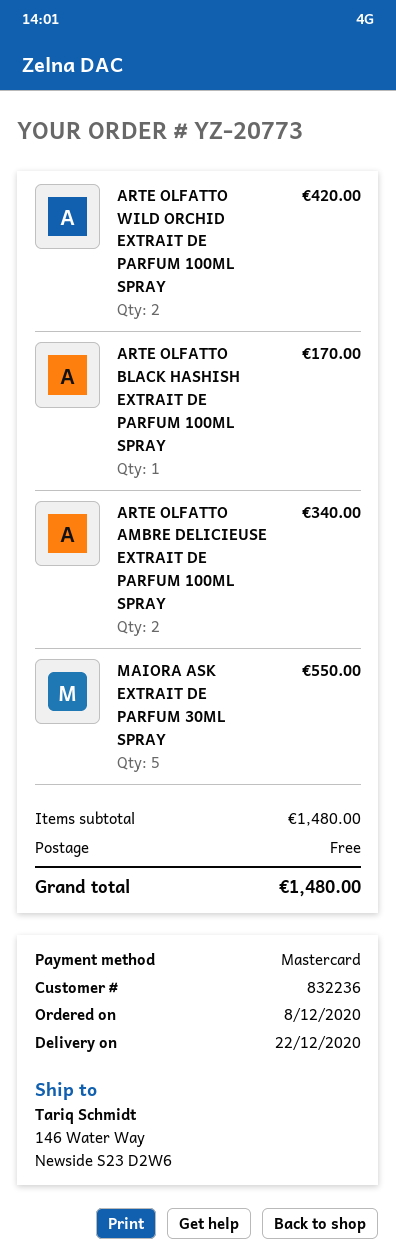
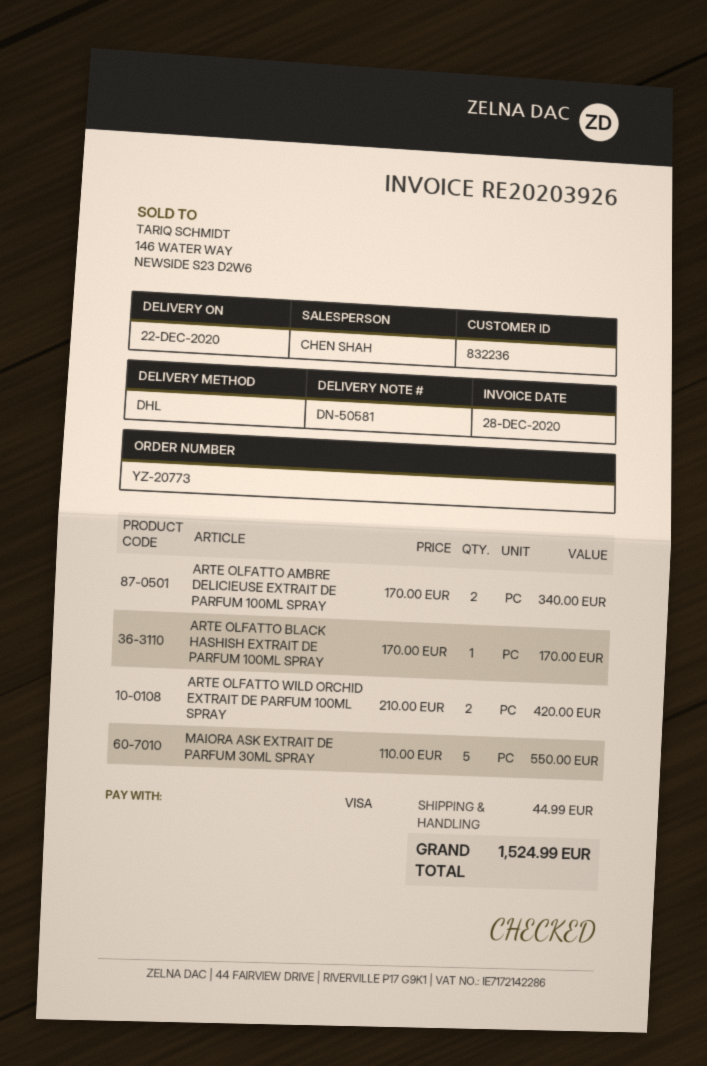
payment method: Mastercard -> Visa
shipping: 0.00 -> 44.99
total: 1480.00 -> 1524.99

